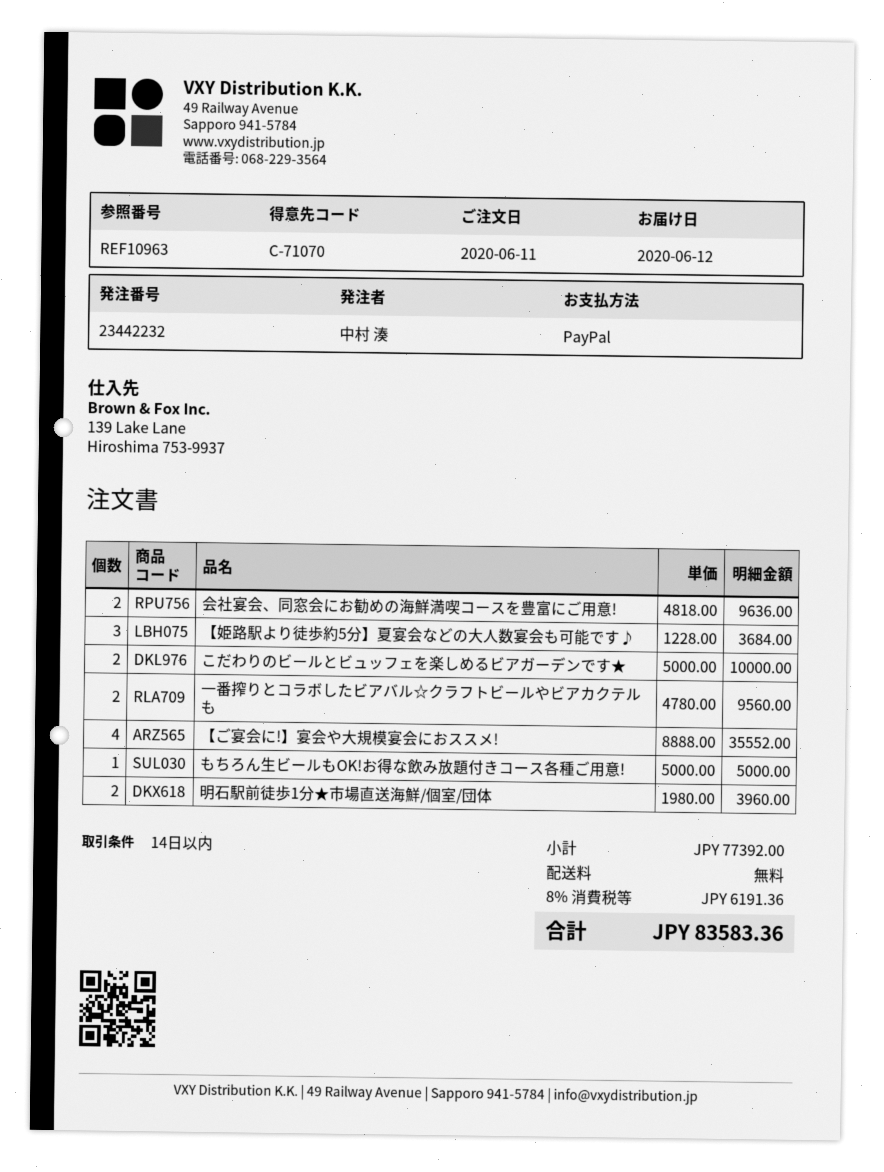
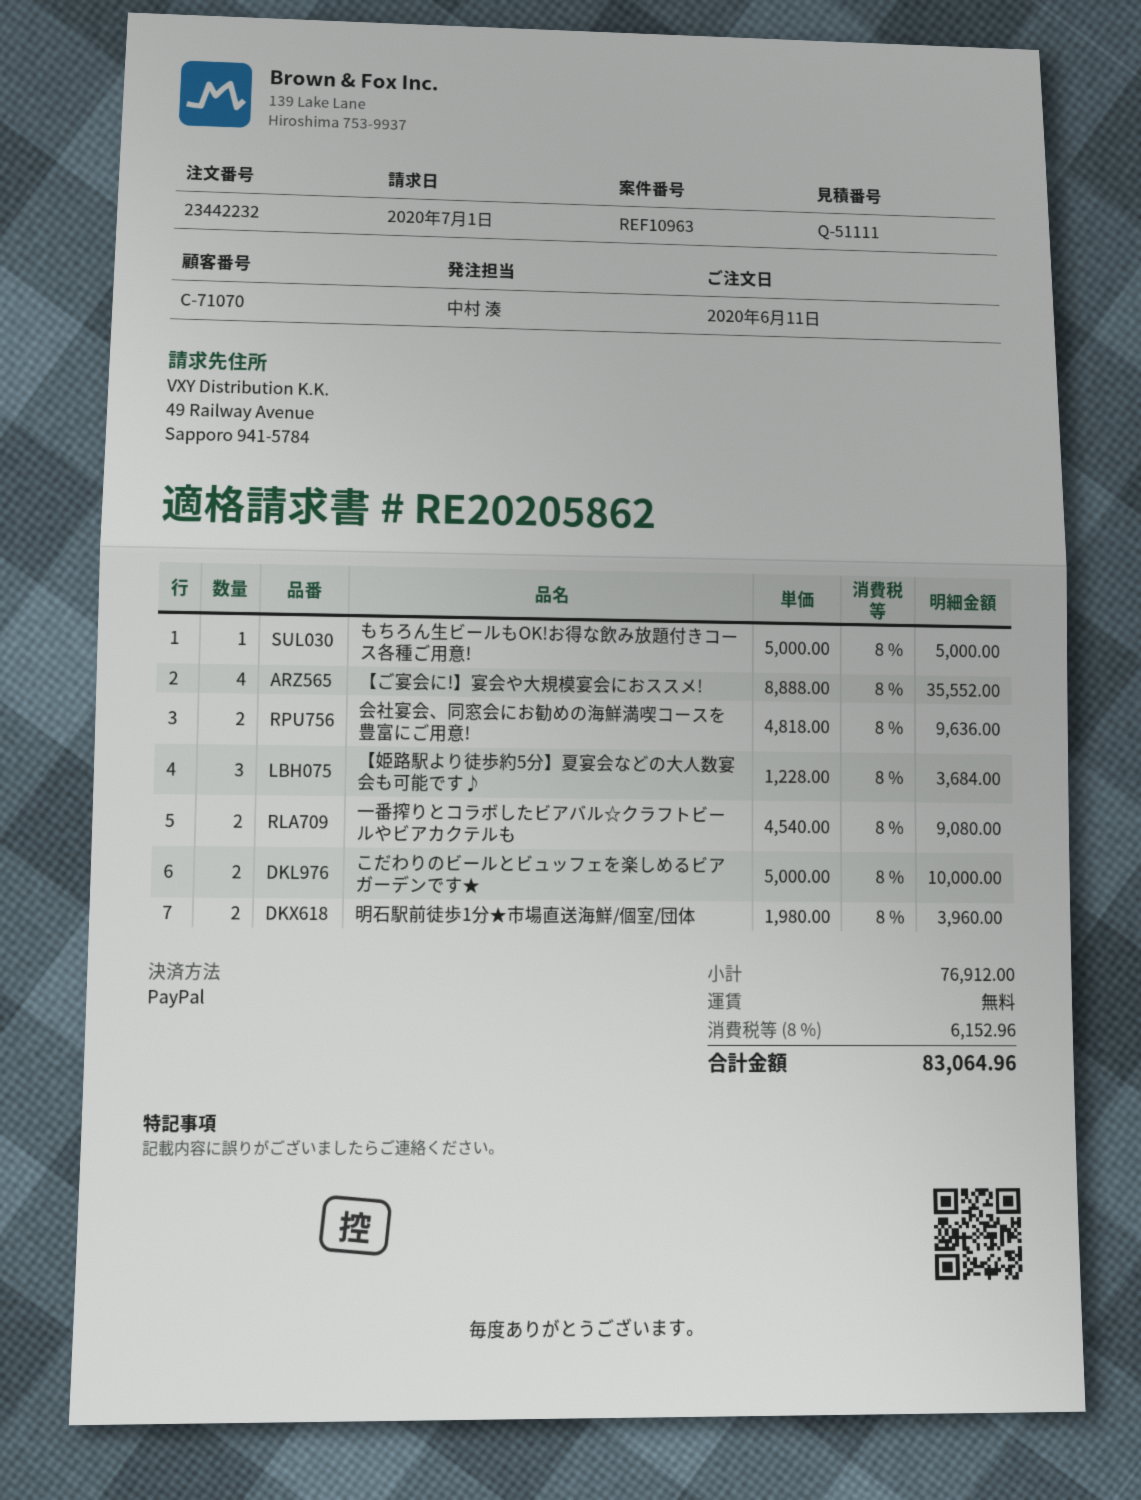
一番搾りとコラボしたビアバル☆クラフトビールやビアカクテルも: 2 x 4780.00 = 9560.00 -> 2 x 4540.00 = 9080.00
subtotal: 77392.00 -> 76912.00
tax: 8% = 6191.36 -> 8% = 6152.96
total: 83583.36 -> 83064.96

